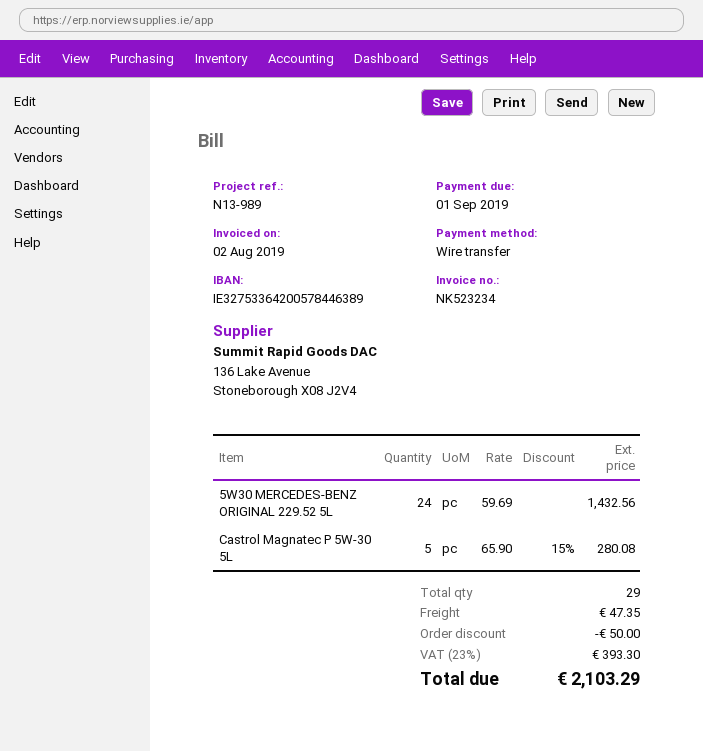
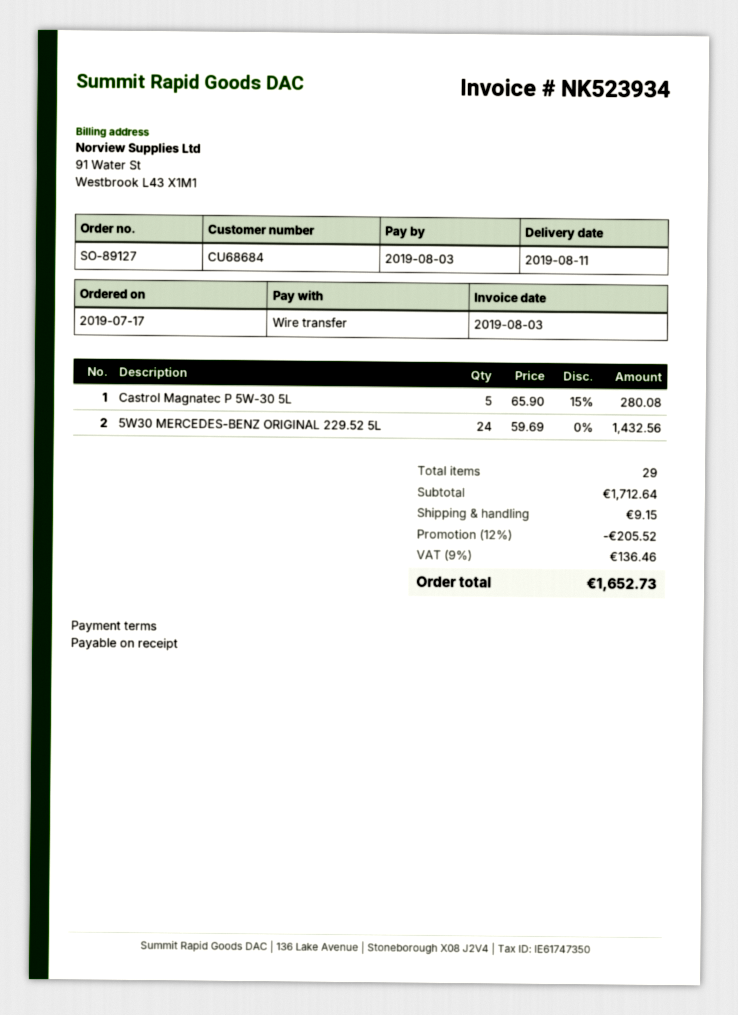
invoice number: NK523234 -> NK523934
invoice date: 2019-08-02 -> 2019-08-03
due date: 2019-09-01 -> 2019-08-03
discount: 50.00 -> 205.52
shipping: 47.35 -> 9.15
tax: 23% = 393.30 -> 9% = 136.46
total: 2103.29 -> 1652.73

